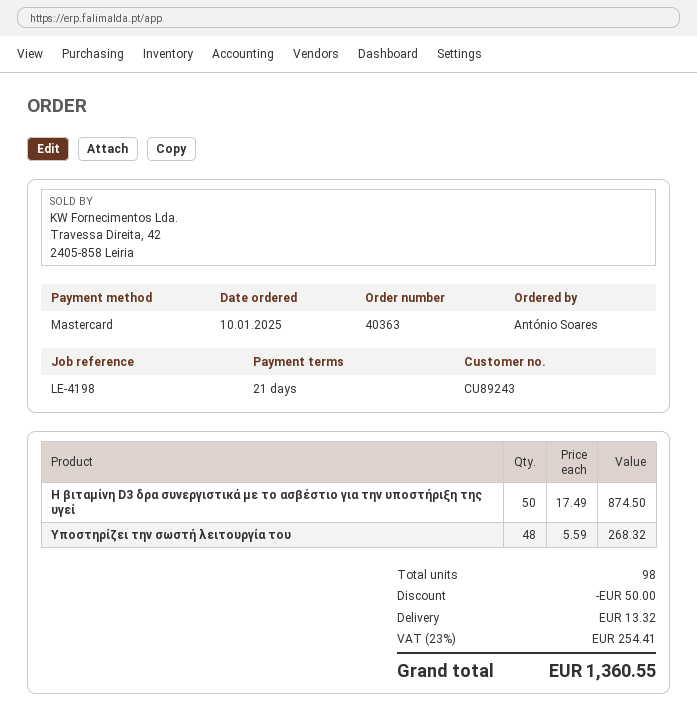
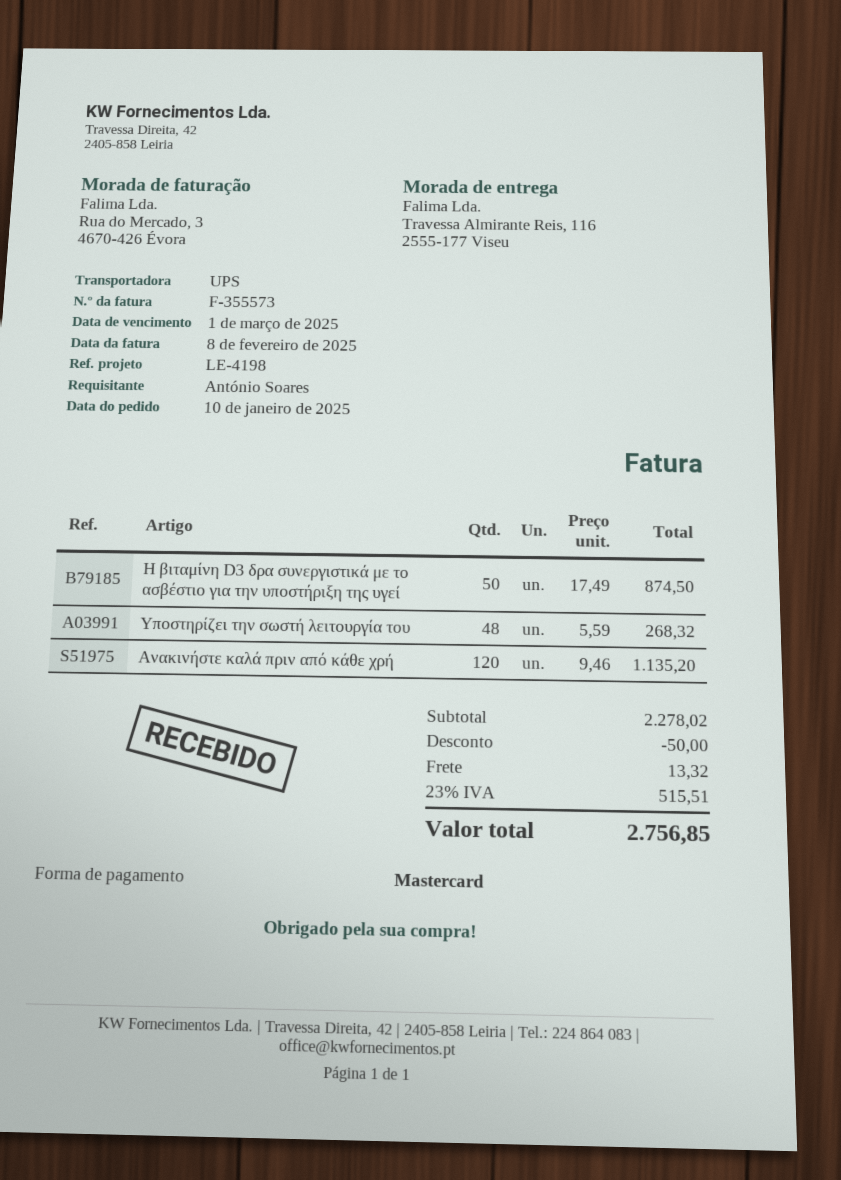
Ανακινήστε καλά πριν από κάθε χρή: none -> 120 x 9.46 = 1135.20
tax: 23% = 254.41 -> 23% = 515.51
total: 1360.55 -> 2756.85

